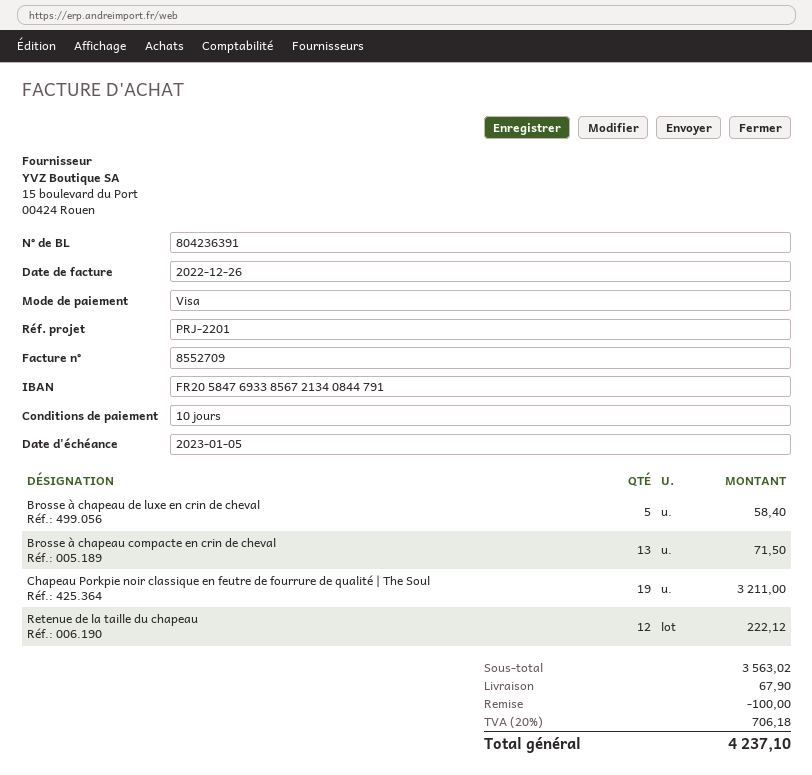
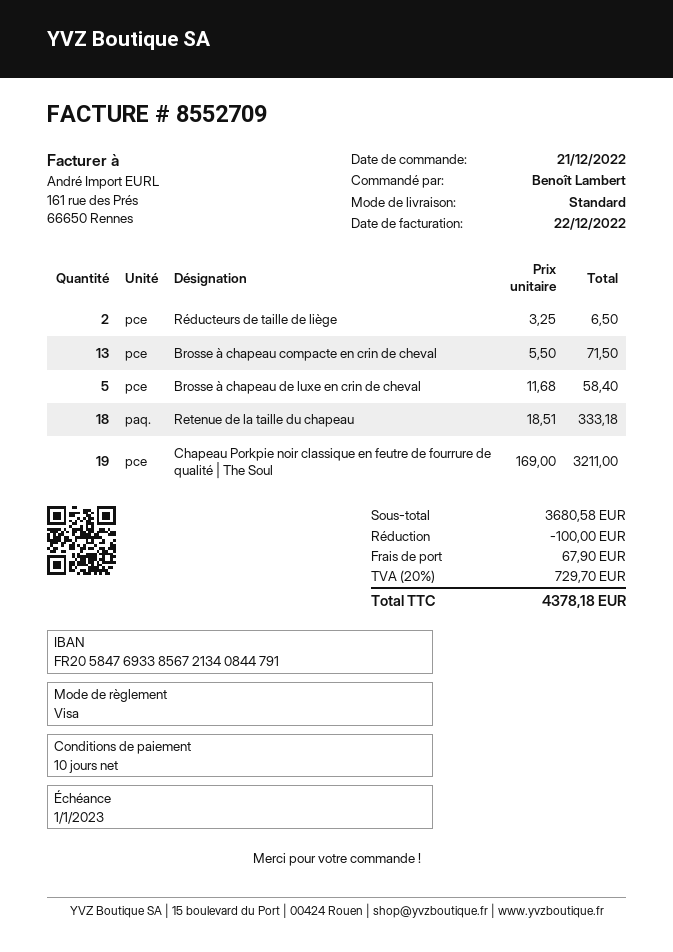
invoice date: 2022-12-26 -> 2022-12-22
due date: 2023-01-05 -> 2023-01-01
Retenue de la taille du chapeau: 12 for 222.12 -> 18 for 333.18
Réducteurs de taille de liège: none -> 2 for 6.50
subtotal: 3563.02 -> 3680.58
tax: 20% = 706.18 -> 20% = 729.70
total: 4237.10 -> 4378.18

